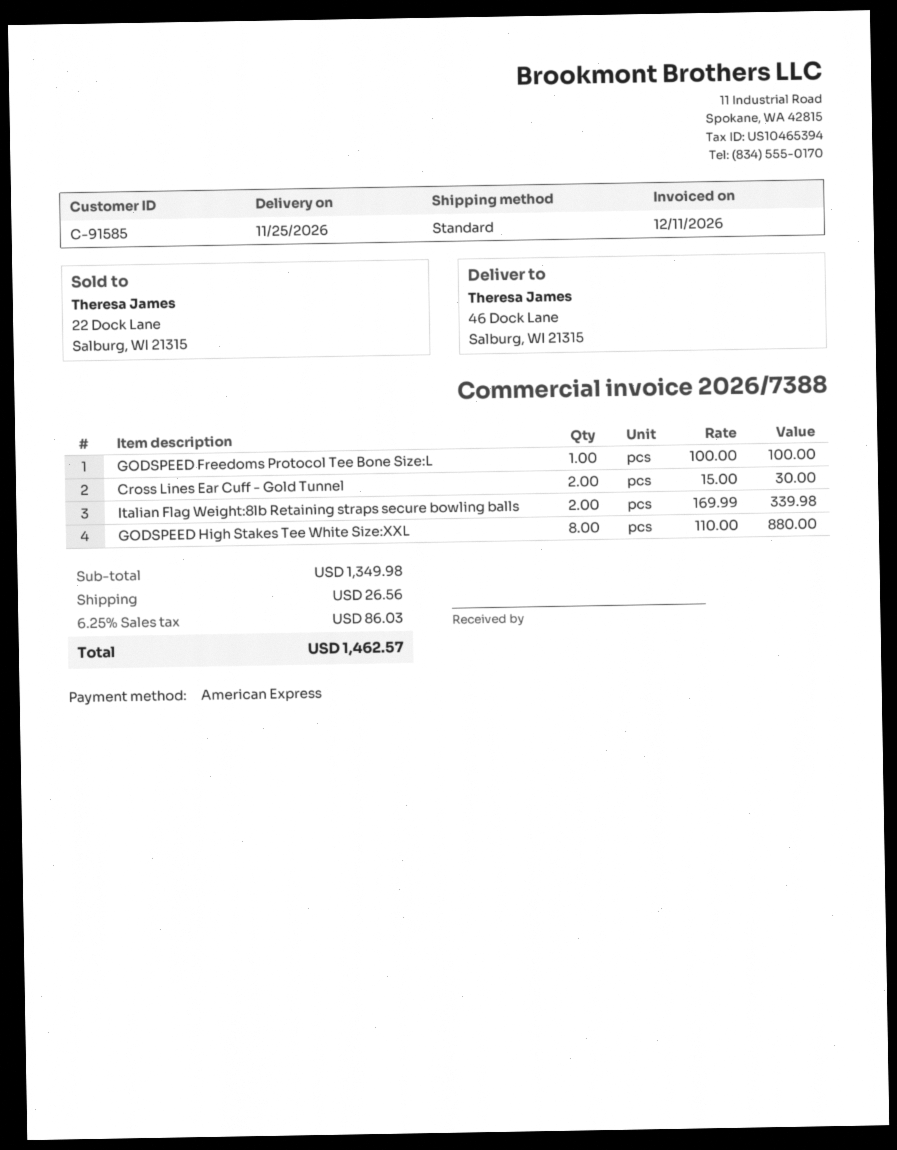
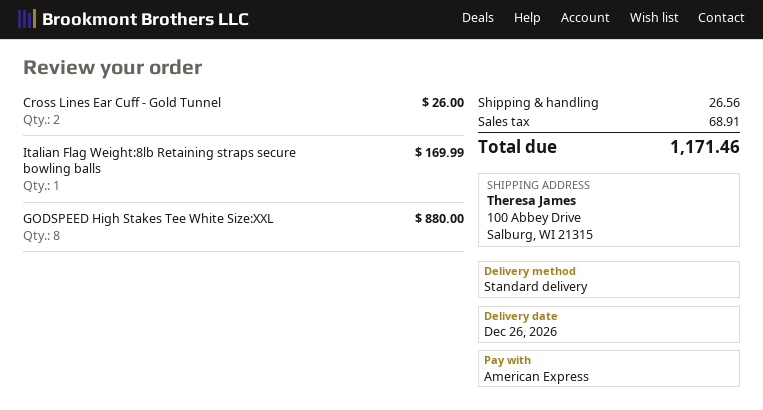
delivery date: 2026-11-25 -> 2026-12-26
ship to: 46 Dock Lane, Salburg, WI 21315 -> 100 Abbey Drive, Salburg, WI 21315
GODSPEED Freedoms Protocol Tee Bone Size:L: 1 for 100.00 -> none
Cross Lines Ear Cuff - Gold Tunnel: 2 for 30.00 -> 2 for 26.00
Italian Flag Weight:8lb Retaining straps secure bowling balls: 2 for 339.98 -> 1 for 169.99
tax: 86.03 -> 68.91
total: 1462.57 -> 1171.46

